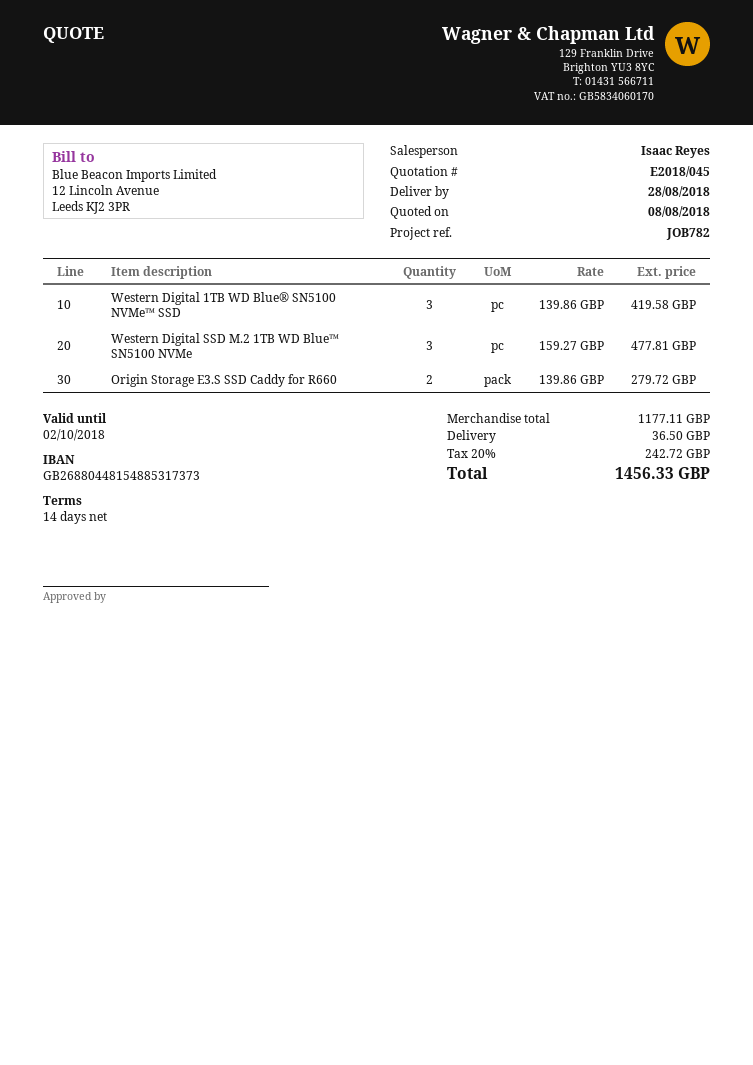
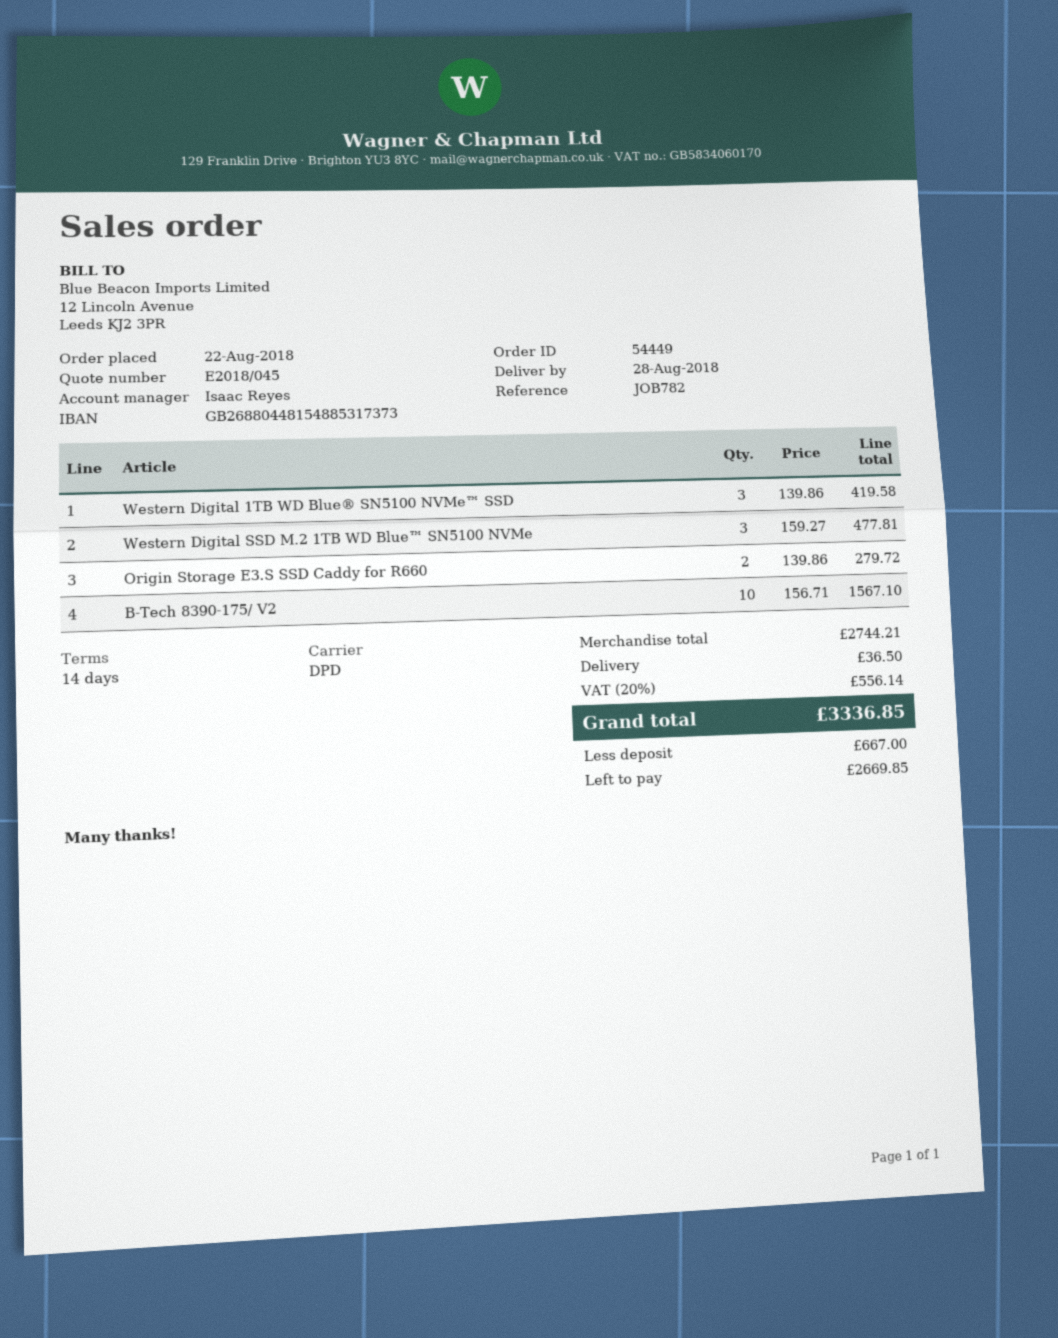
B-Tech 8390-175/ V2: none -> 10 x 156.71 = 1567.10
subtotal: 1177.11 -> 2744.21
tax: 20% = 242.72 -> 20% = 556.14
total: 1456.33 -> 3336.85

